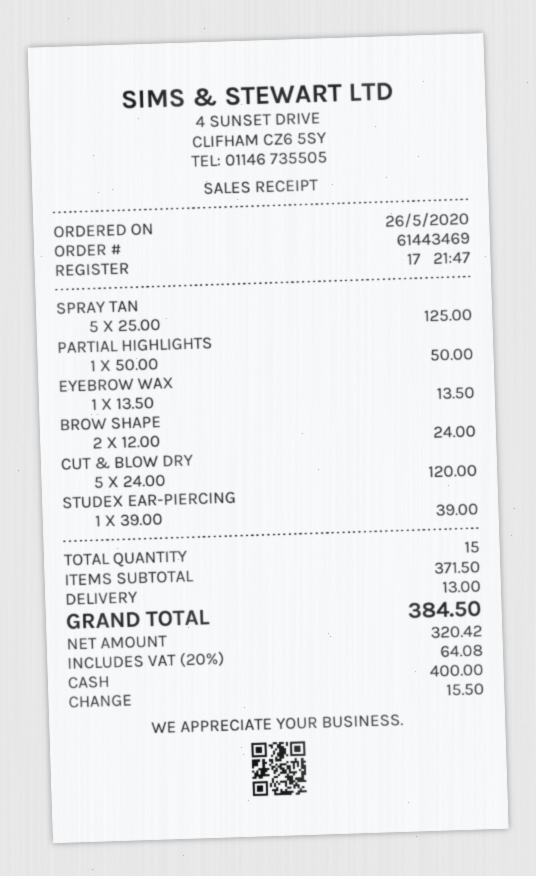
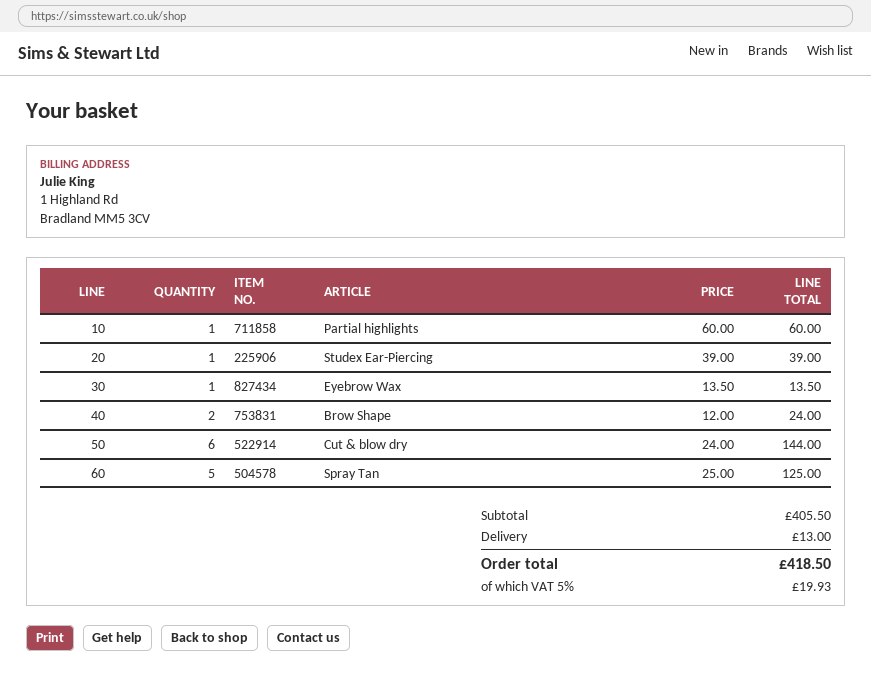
PARTIAL HIGHLIGHTS: 1 x 50.00 = 50.00 -> 1 x 60.00 = 60.00
CUT & BLOW DRY: 5 x 24.00 = 120.00 -> 6 x 24.00 = 144.00
subtotal: 371.50 -> 405.50
tax: 20% = 64.08 -> 5% = 19.93
total: 384.50 -> 418.50

